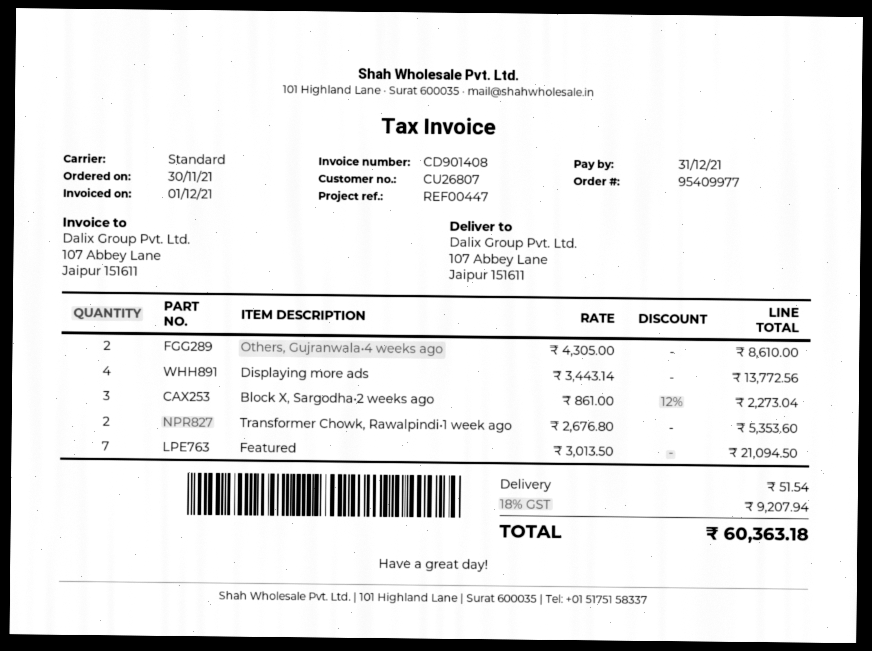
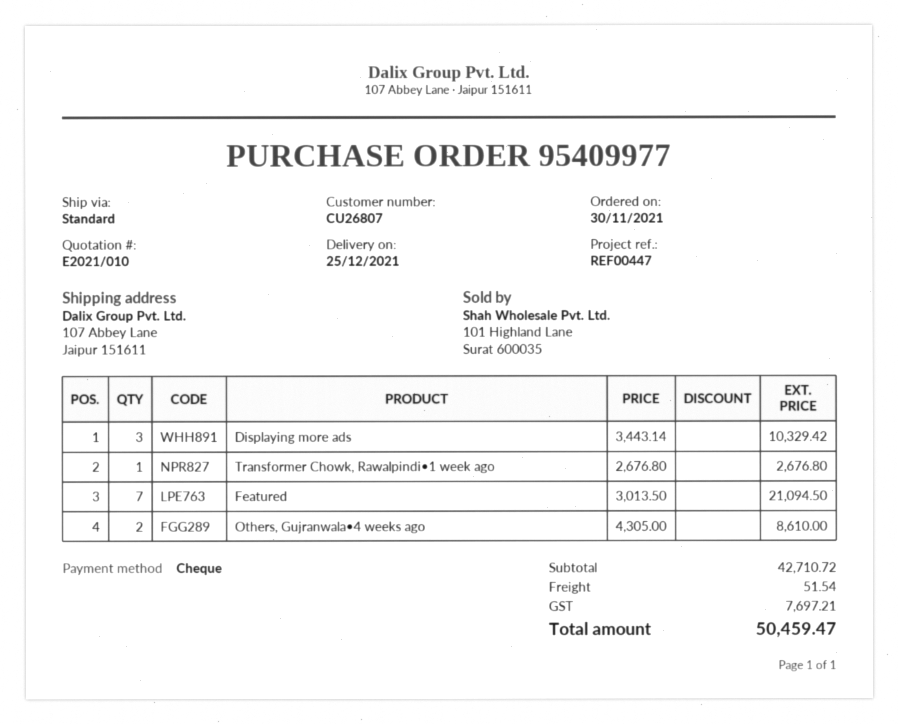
Displaying more ads: 4 x 3443.14 = 13772.56 -> 3 x 3443.14 = 10329.42
Block X, Sargodha•2 weeks ago: 3 x 861.00 - 12% = 2273.04 -> none
Transformer Chowk, Rawalpindi•1 week ago: 2 x 2676.80 = 5353.60 -> 1 x 2676.80 = 2676.80
tax: 9207.94 -> 7697.21
total: 60363.18 -> 50459.47

